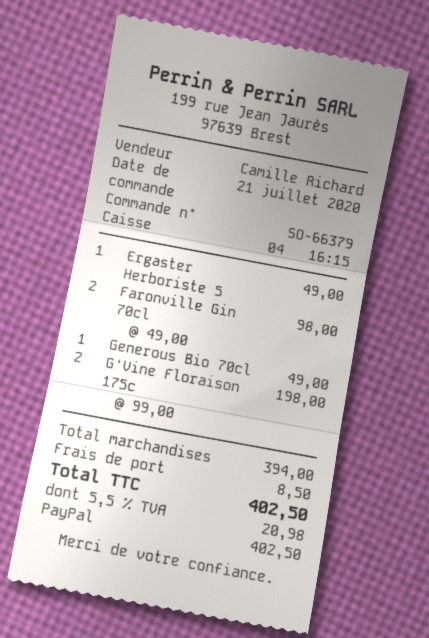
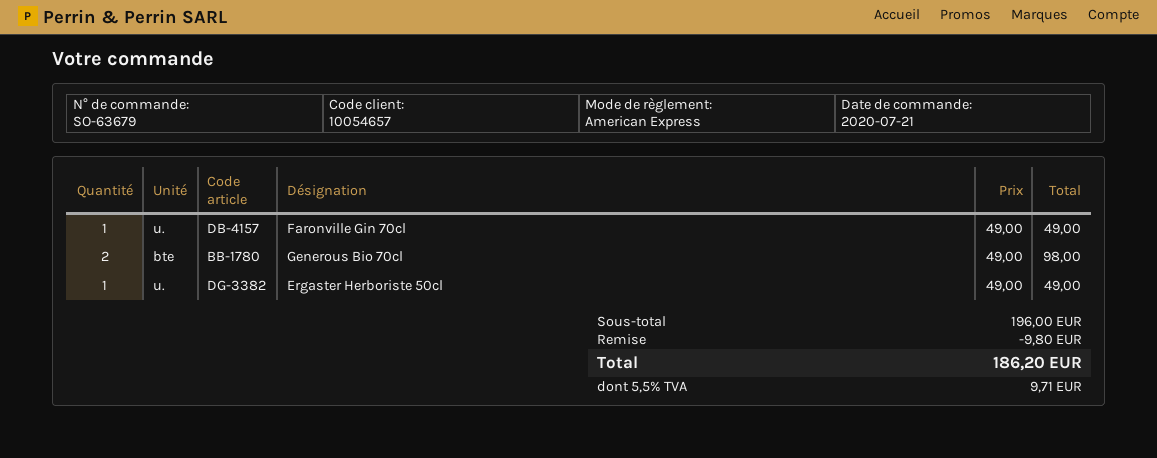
order number: SO-66379 -> SO-63679
payment method: PayPal -> American Express
Faronville Gin 70cl: 2 x 49.00 = 98.00 -> 1 x 49.00 = 49.00
Generous Bio 70cl: 1 x 49.00 = 49.00 -> 2 x 49.00 = 98.00
G'Vine Floraison 175c: 2 x 99.00 = 198.00 -> none
subtotal: 394.00 -> 196.00
discount: none -> 9.80
shipping: 8.50 -> none
tax: 5.5% = 20.98 -> 5.5% = 9.71
total: 402.50 -> 186.20

